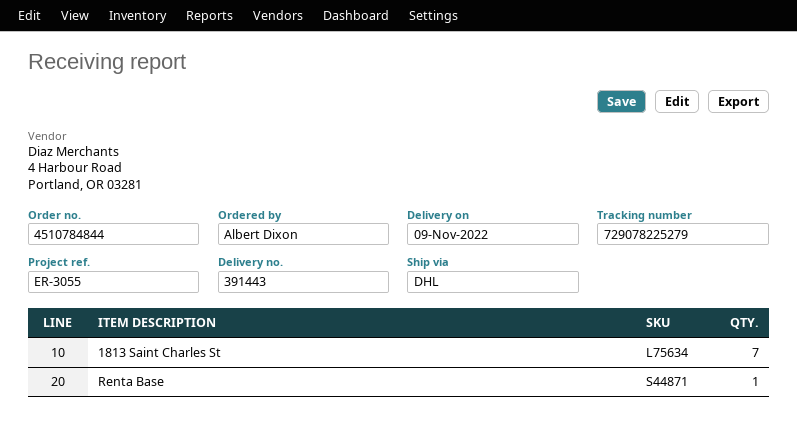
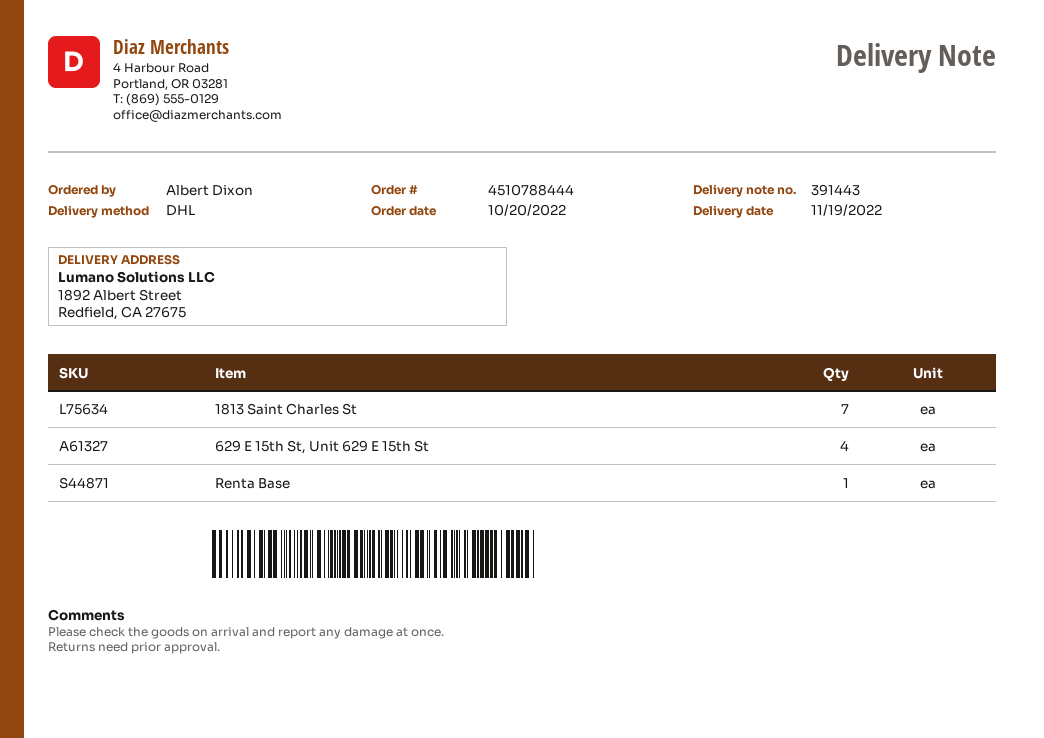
order number: 4510784844 -> 4510788444
delivery date: 2022-11-09 -> 2022-11-19
629 E 15th St, Unit 629 E 15th St: none -> 4

